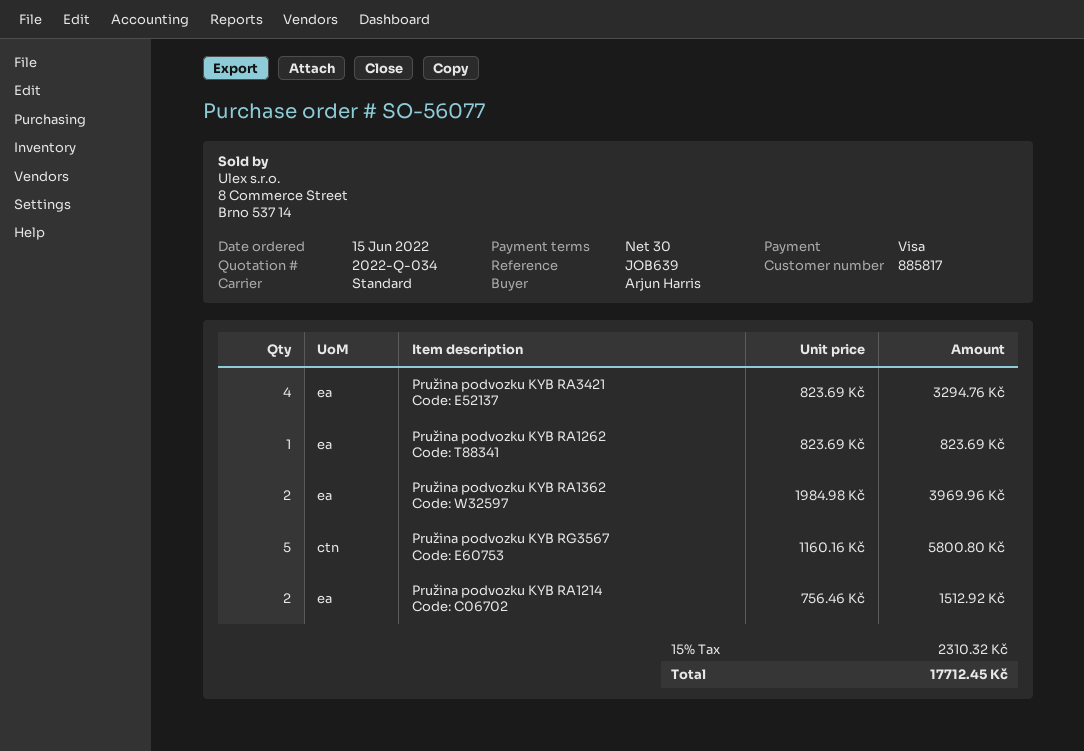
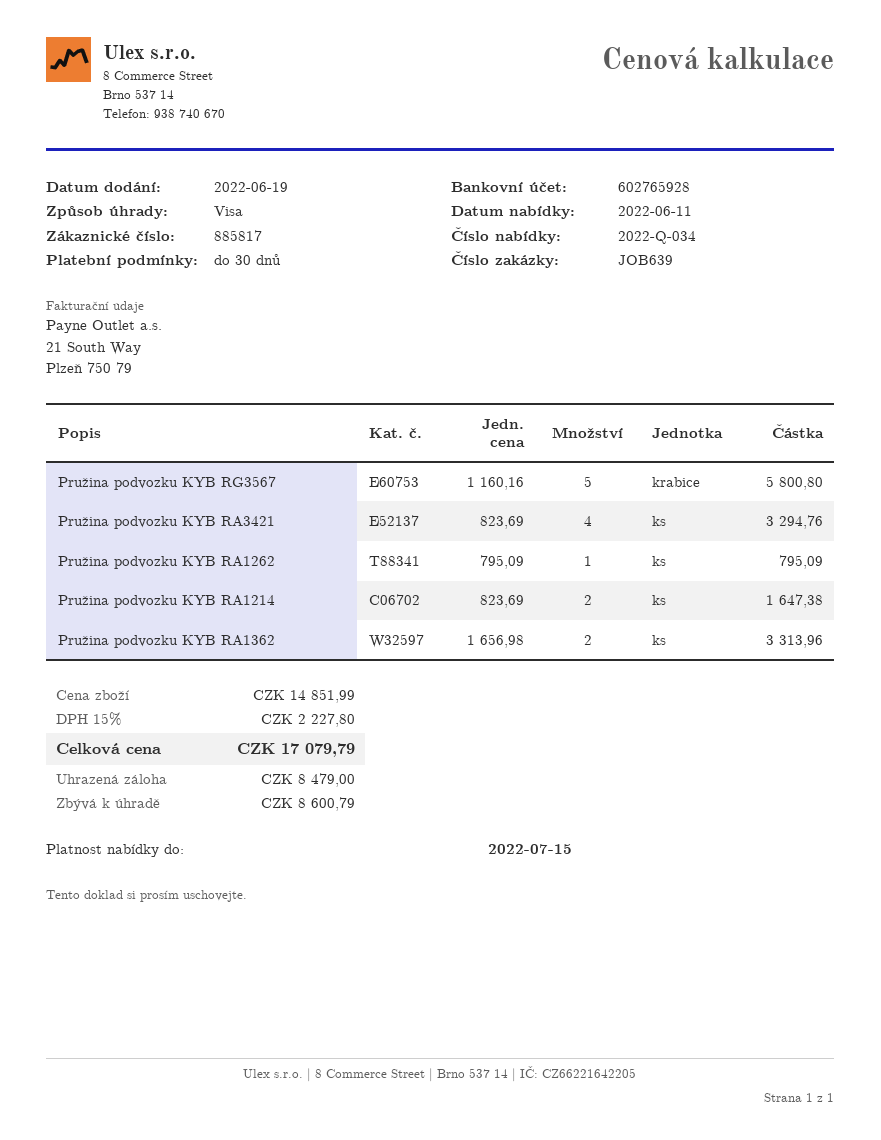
Pružina podvozku KYB RA1262: 1 x 823.69 = 823.69 -> 1 x 795.09 = 795.09
Pružina podvozku KYB RA1362: 2 x 1984.98 = 3969.96 -> 2 x 1656.98 = 3313.96
Pružina podvozku KYB RA1214: 2 x 756.46 = 1512.92 -> 2 x 823.69 = 1647.38
tax: 15% = 2310.32 -> 15% = 2227.80
total: 17712.45 -> 17079.79

